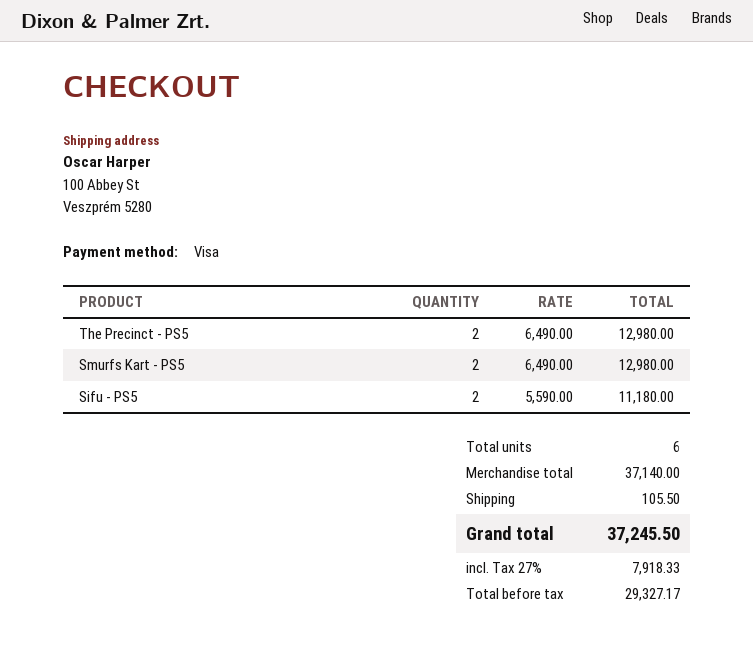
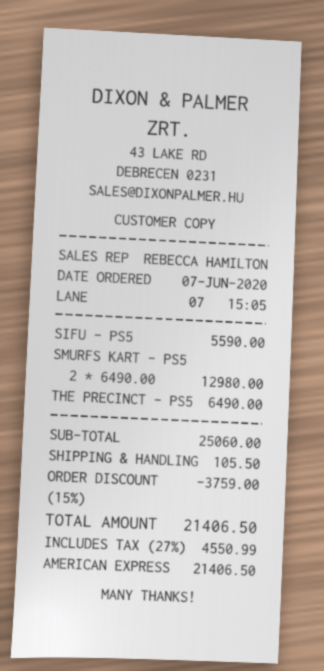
payment method: Visa -> American Express
The Precinct - PS5: 2 x 6490.00 = 12980.00 -> 1 x 6490.00 = 6490.00
Sifu - PS5: 2 x 5590.00 = 11180.00 -> 1 x 5590.00 = 5590.00
subtotal: 37140.00 -> 25060.00
discount: none -> 15% = 3759.00
tax: 27% = 7918.33 -> 27% = 4550.99
total: 37245.50 -> 21406.50

